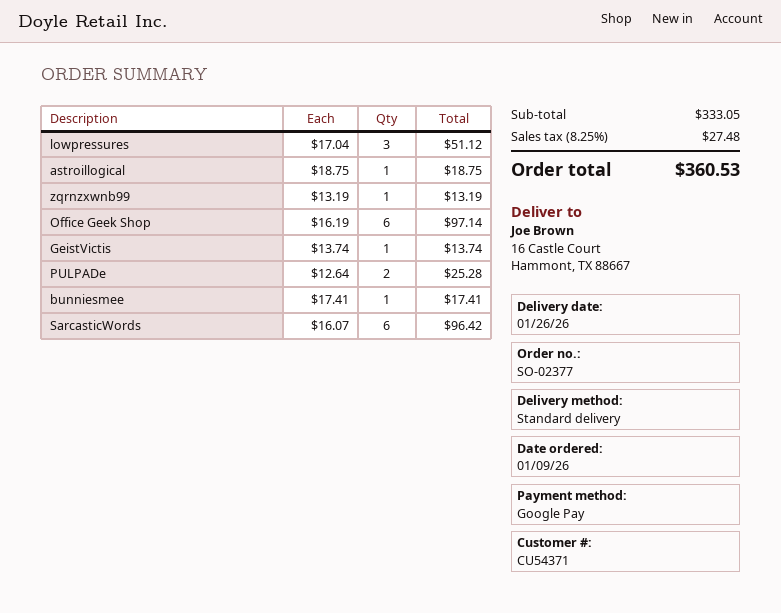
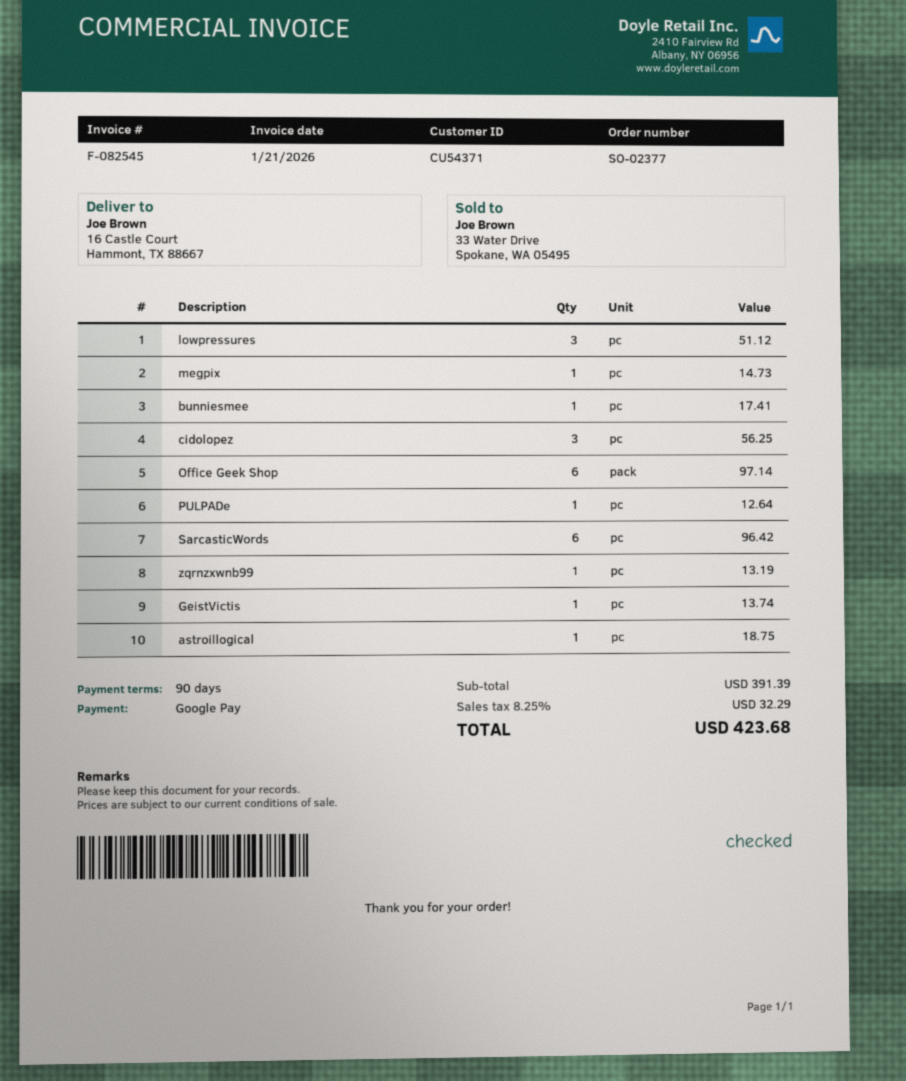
PULPADe: 2 for 25.28 -> 1 for 12.64
megpix: none -> 1 for 14.73
cidolopez: none -> 3 for 56.25
subtotal: 333.05 -> 391.39
tax: 8.25% = 27.48 -> 8.25% = 32.29
total: 360.53 -> 423.68

